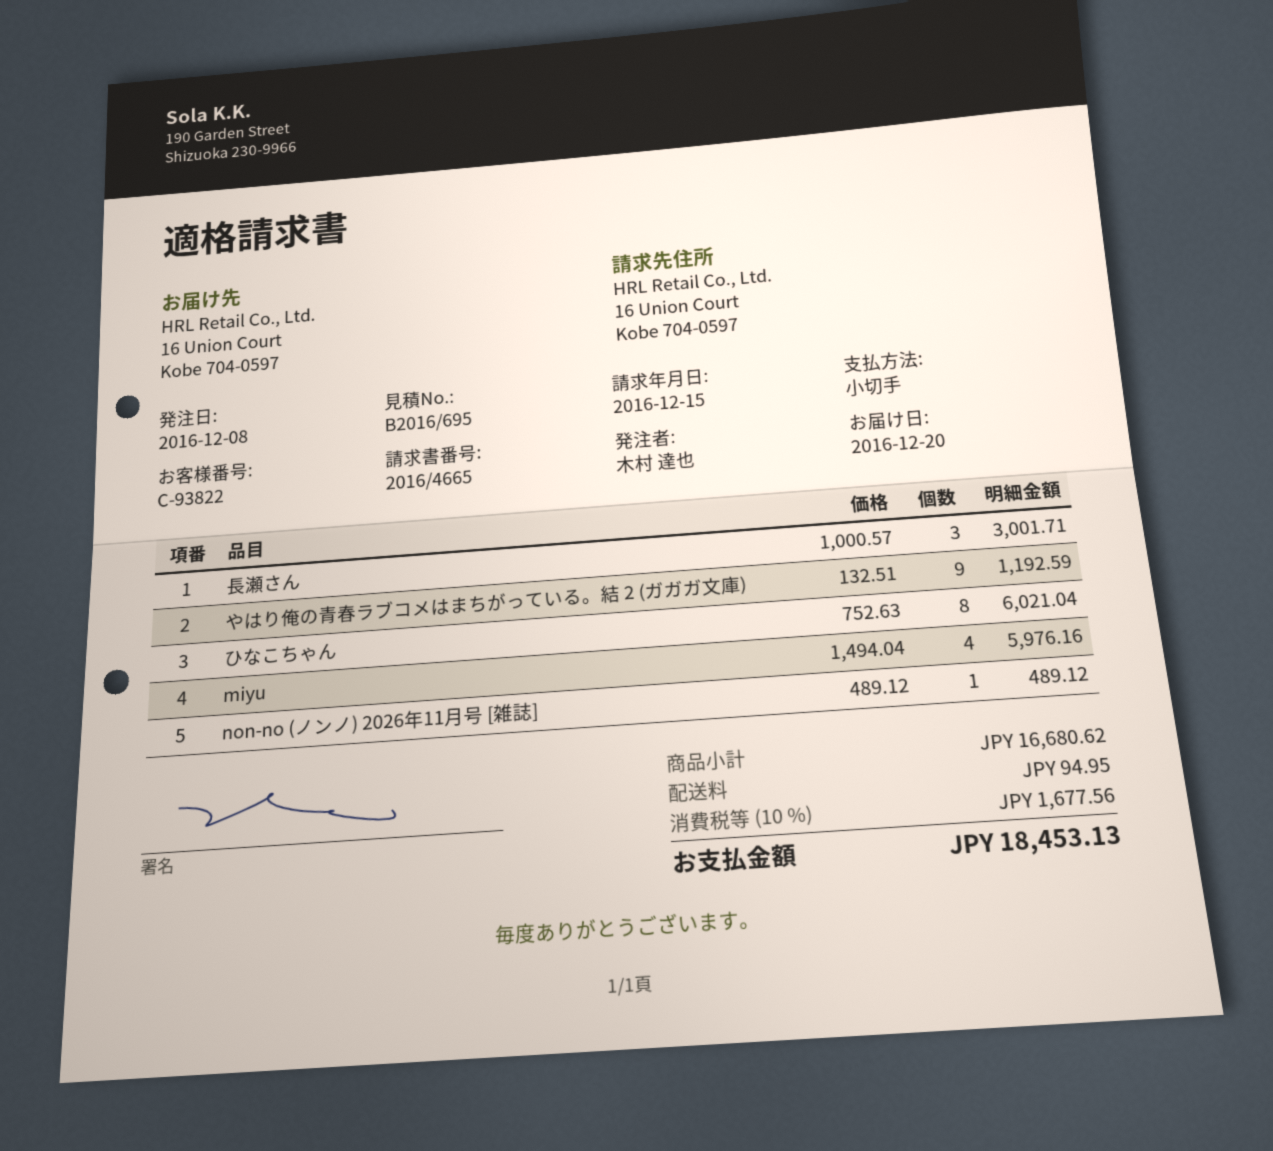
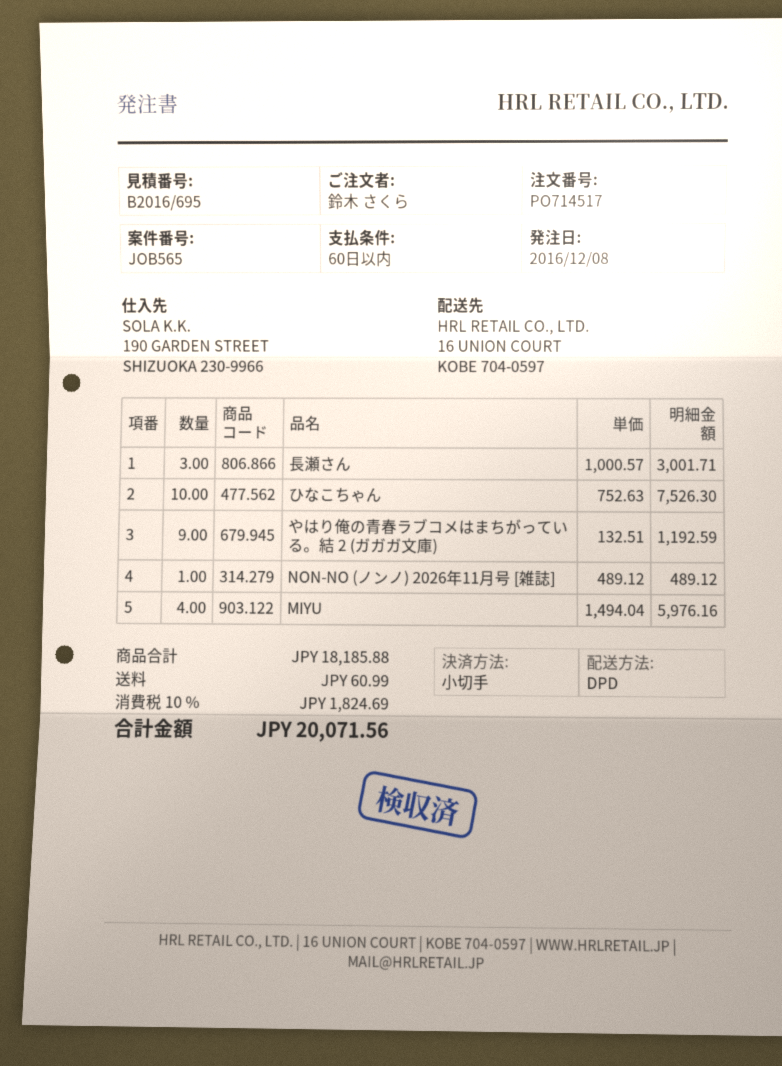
ordered by: 木村 達也 -> 鈴木 さくら
ひなこちゃん: 8 x 752.63 = 6021.04 -> 10 x 752.63 = 7526.30
subtotal: 16680.62 -> 18185.88
shipping: 94.95 -> 60.99
tax: 10% = 1677.56 -> 10% = 1824.69
total: 18453.13 -> 20071.56

